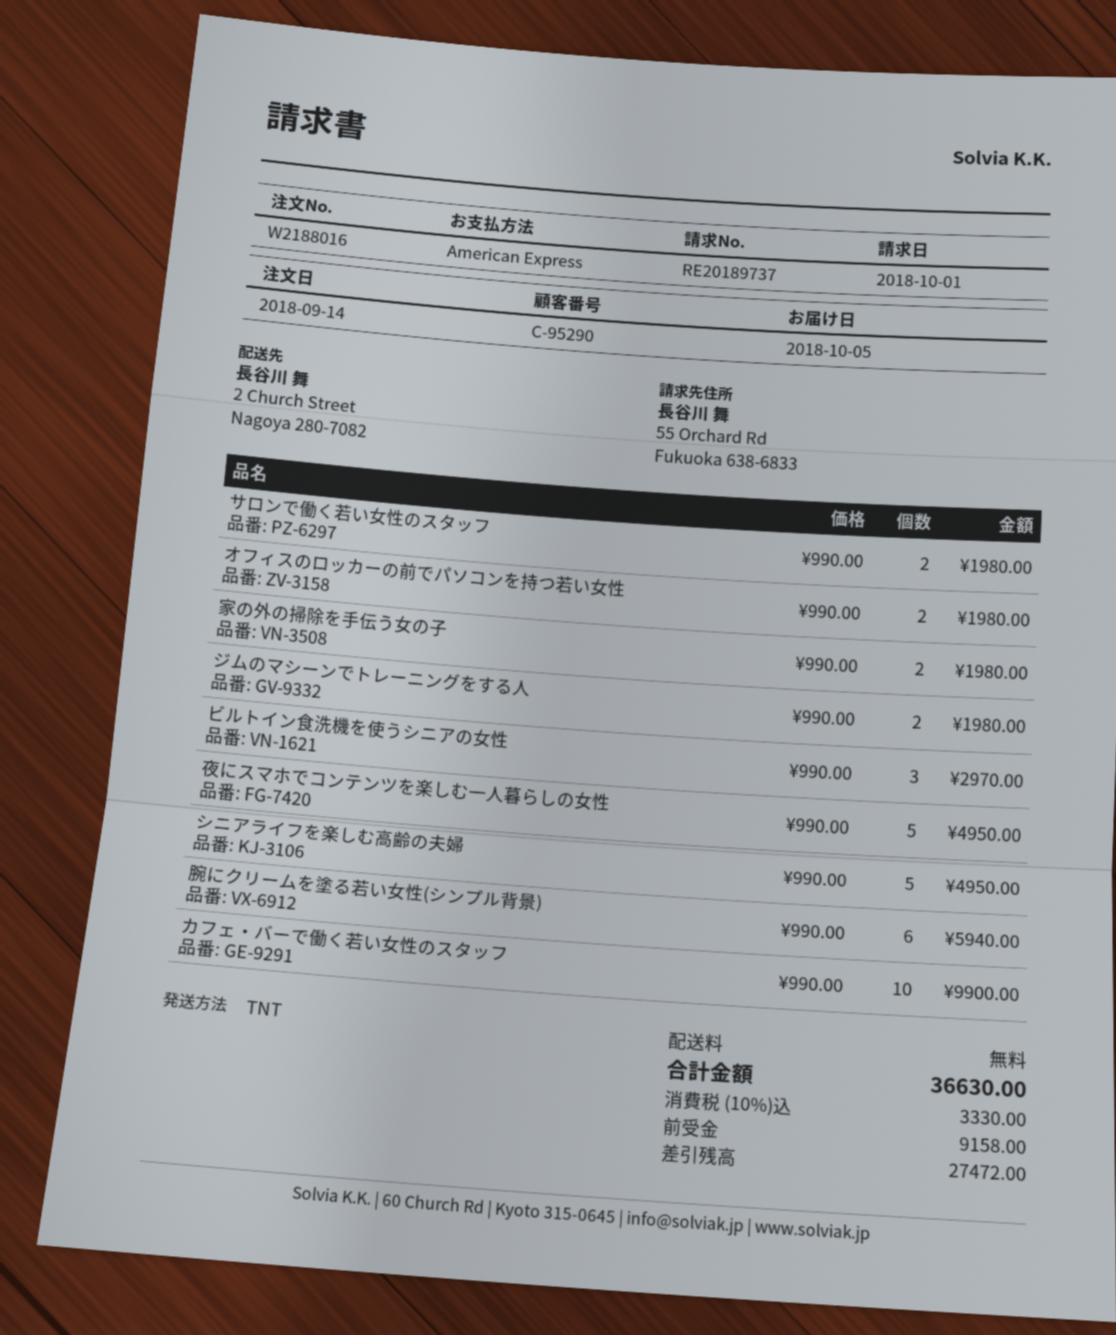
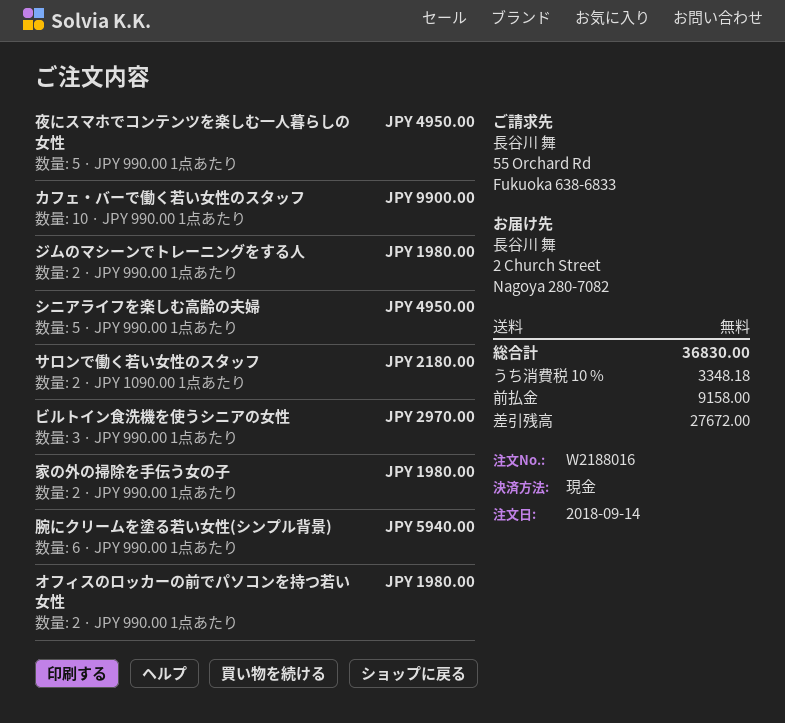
payment method: American Express -> cash
サロンで働く若い女性のスタッフ: 2 x 990.00 = 1980.00 -> 2 x 1090.00 = 2180.00
tax: 10% = 3330.00 -> 10% = 3348.18
total: 36630.00 -> 36830.00
balance: 27472.00 -> 27672.00

